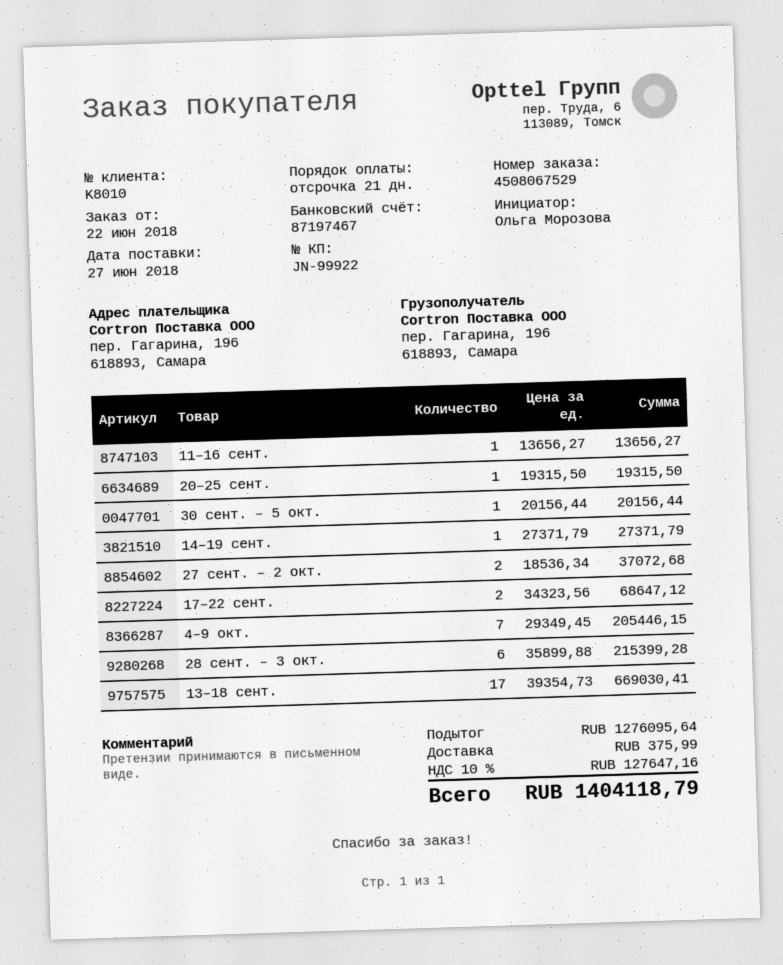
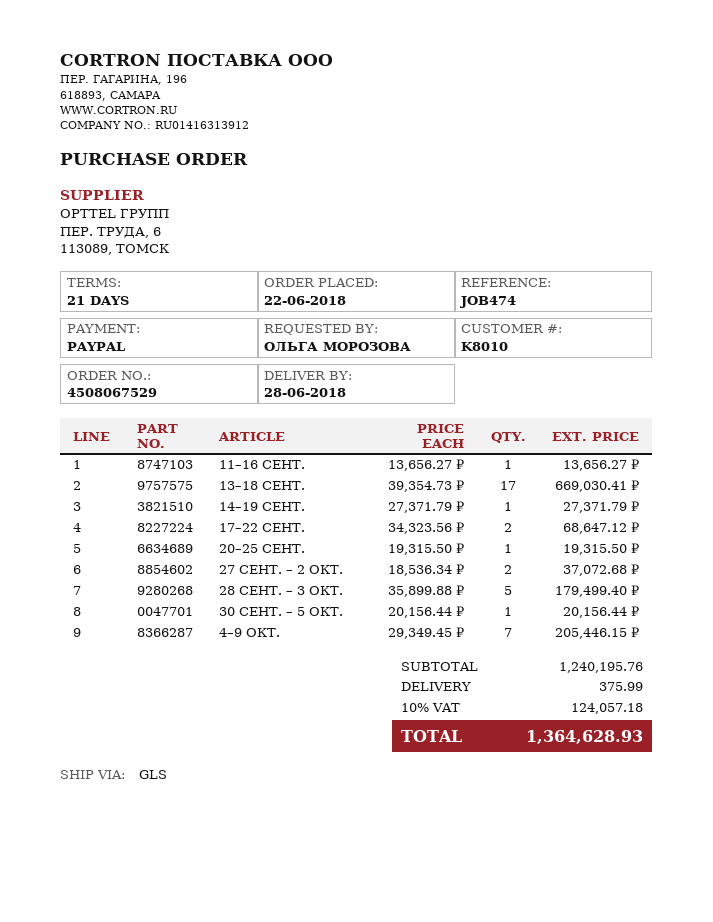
delivery date: 2018-06-27 -> 2018-06-28
28 сент. – 3 окт.: 6 x 35899.88 = 215399.28 -> 5 x 35899.88 = 179499.40
subtotal: 1276095.64 -> 1240195.76
tax: 10% = 127647.16 -> 10% = 124057.18
total: 1404118.79 -> 1364628.93

